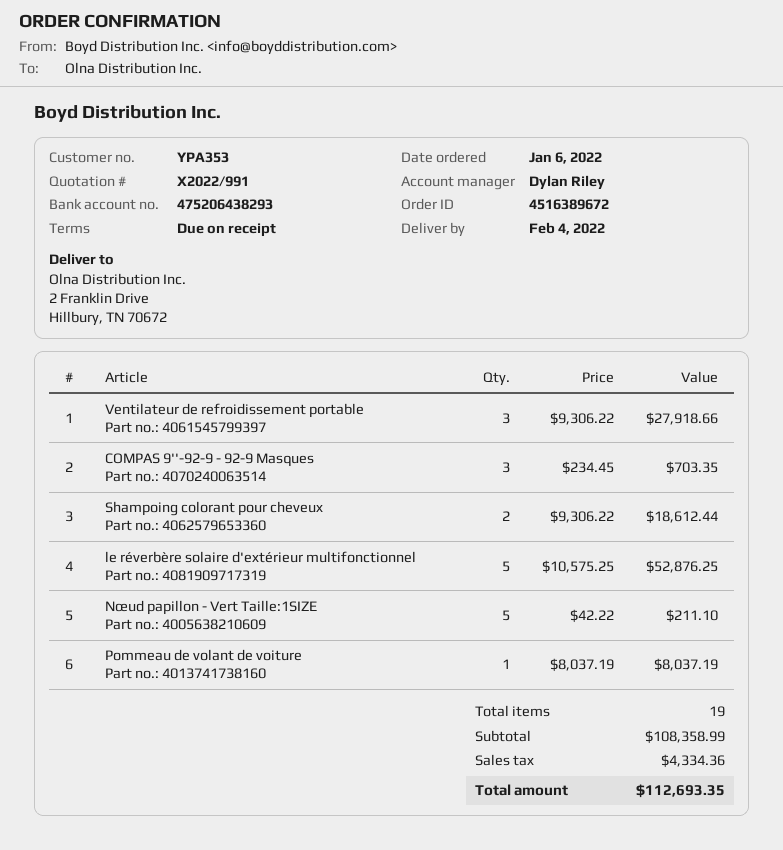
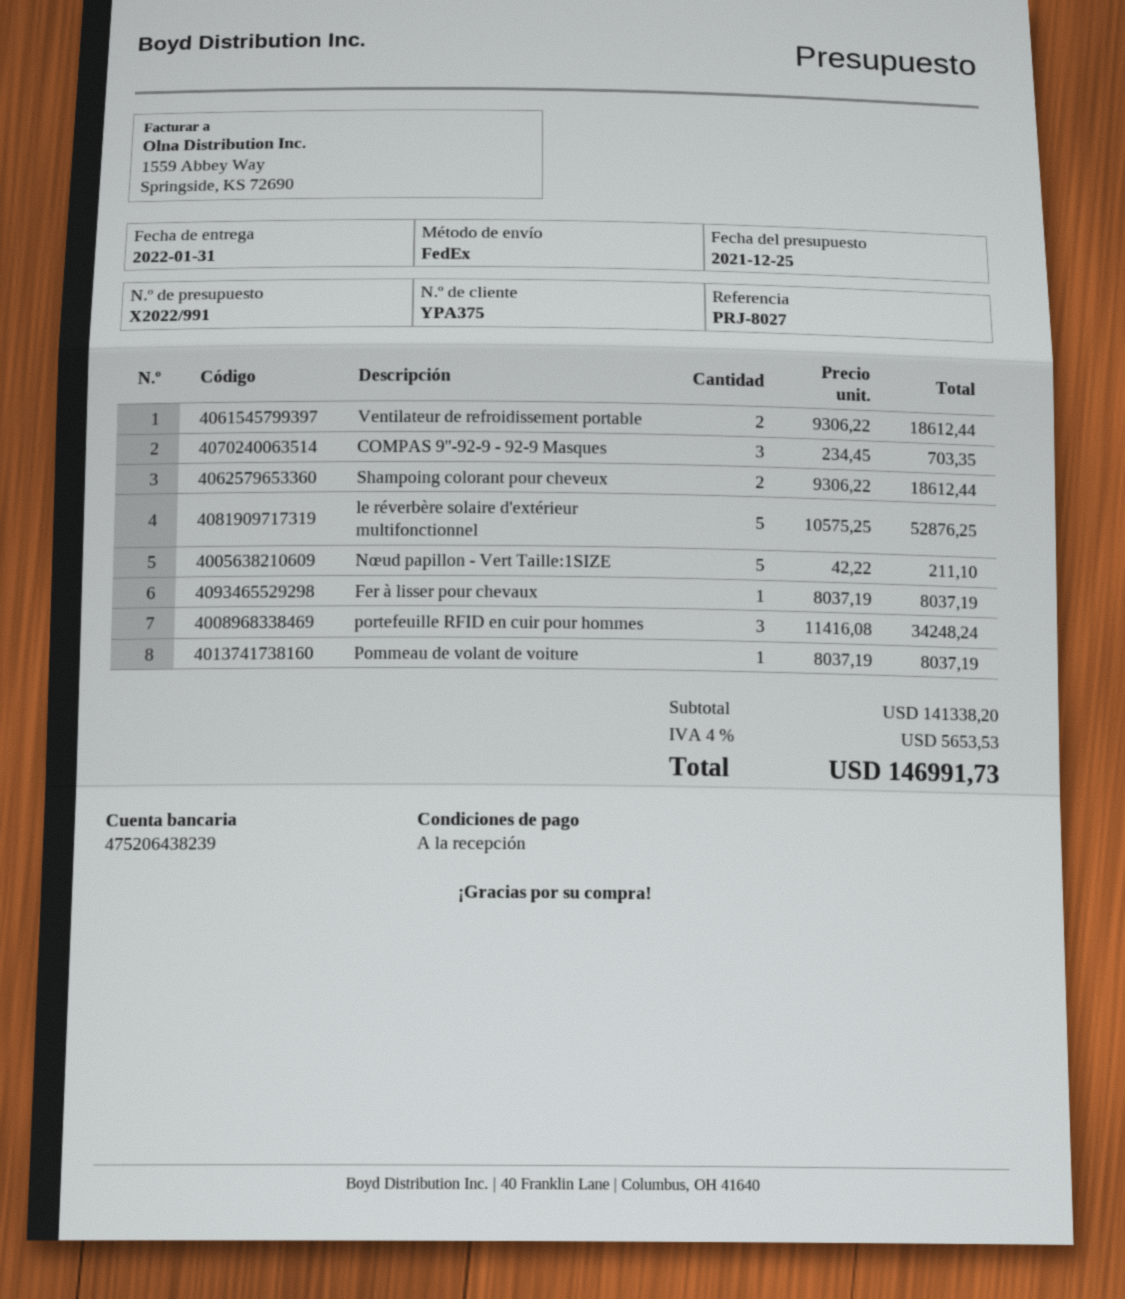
delivery date: 2022-02-04 -> 2022-01-31
customer number: YPA353 -> YPA375
bank account: 475206438293 -> 475206438239
Ventilateur de refroidissement portable: 3 x 9306.22 = 27918.66 -> 2 x 9306.22 = 18612.44
Fer à lisser pour chevaux: none -> 1 x 8037.19 = 8037.19
portefeuille RFID en cuir pour hommes: none -> 3 x 11416.08 = 34248.24
subtotal: 108358.99 -> 141338.20
tax: 4334.36 -> 5653.53
total: 112693.35 -> 146991.73

